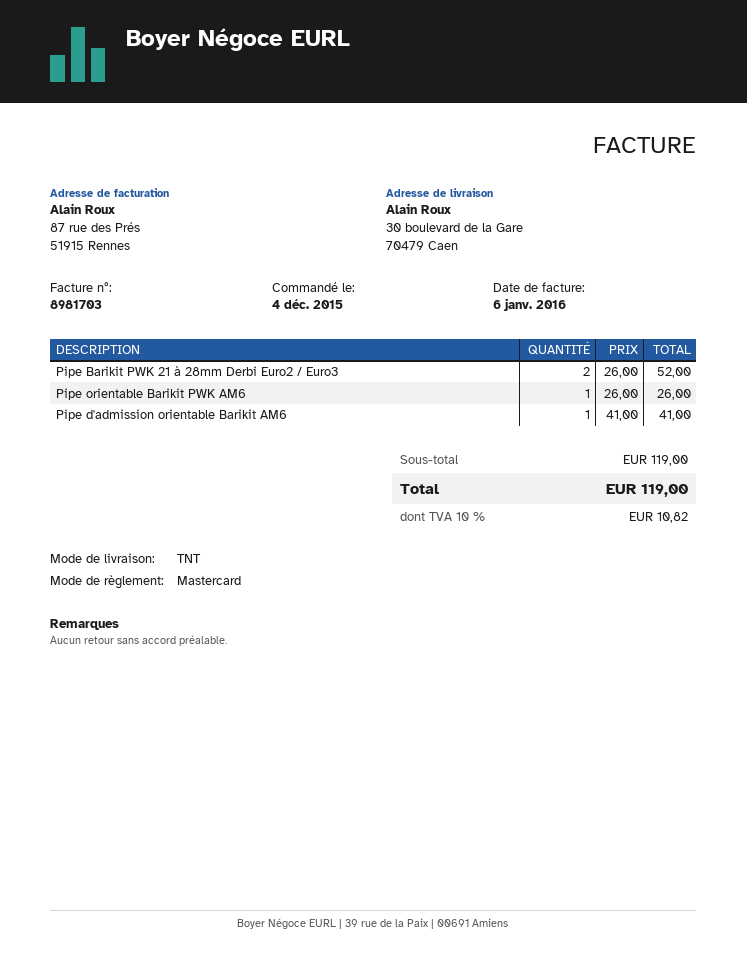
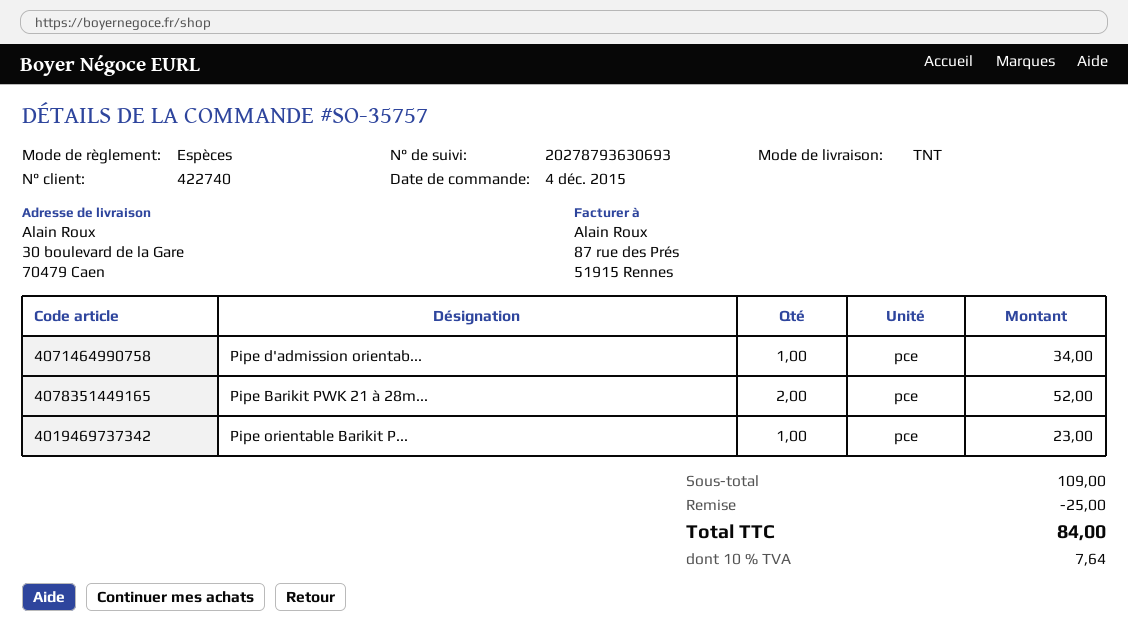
payment method: Mastercard -> cash
Pipe orientable Barikit PWK AM6: 1 for 26.00 -> 1 for 23.00
Pipe d'admission orientable Barikit AM6: 1 for 41.00 -> 1 for 34.00
subtotal: 119.00 -> 109.00
discount: none -> 25.00
tax: 10% = 10.82 -> 10% = 7.64
total: 119.00 -> 84.00

